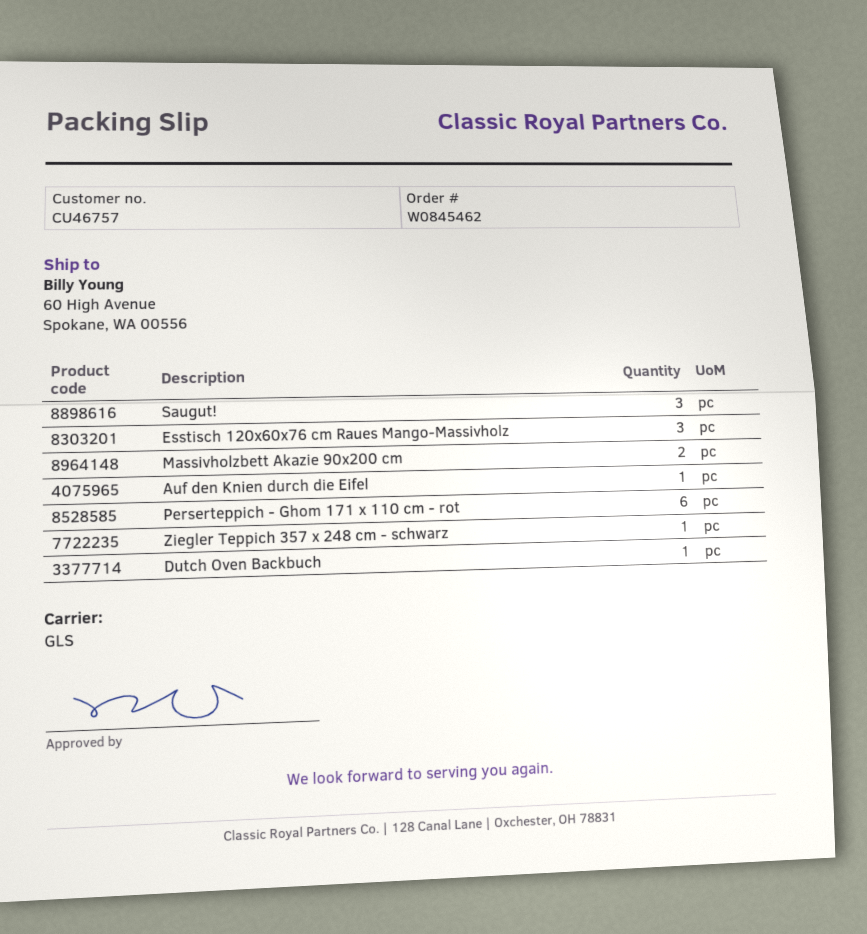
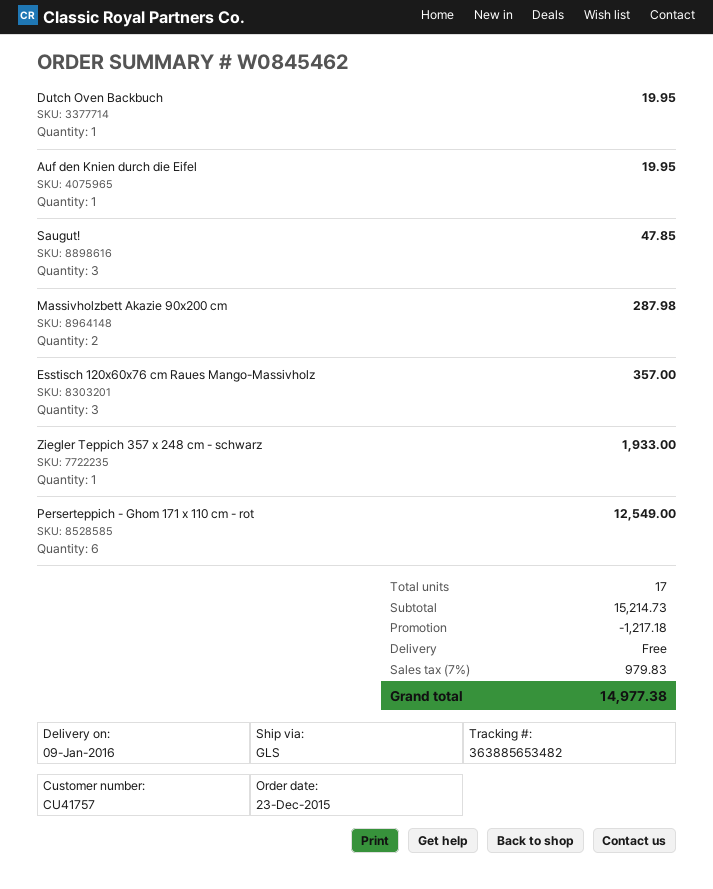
customer number: CU46757 -> CU41757

